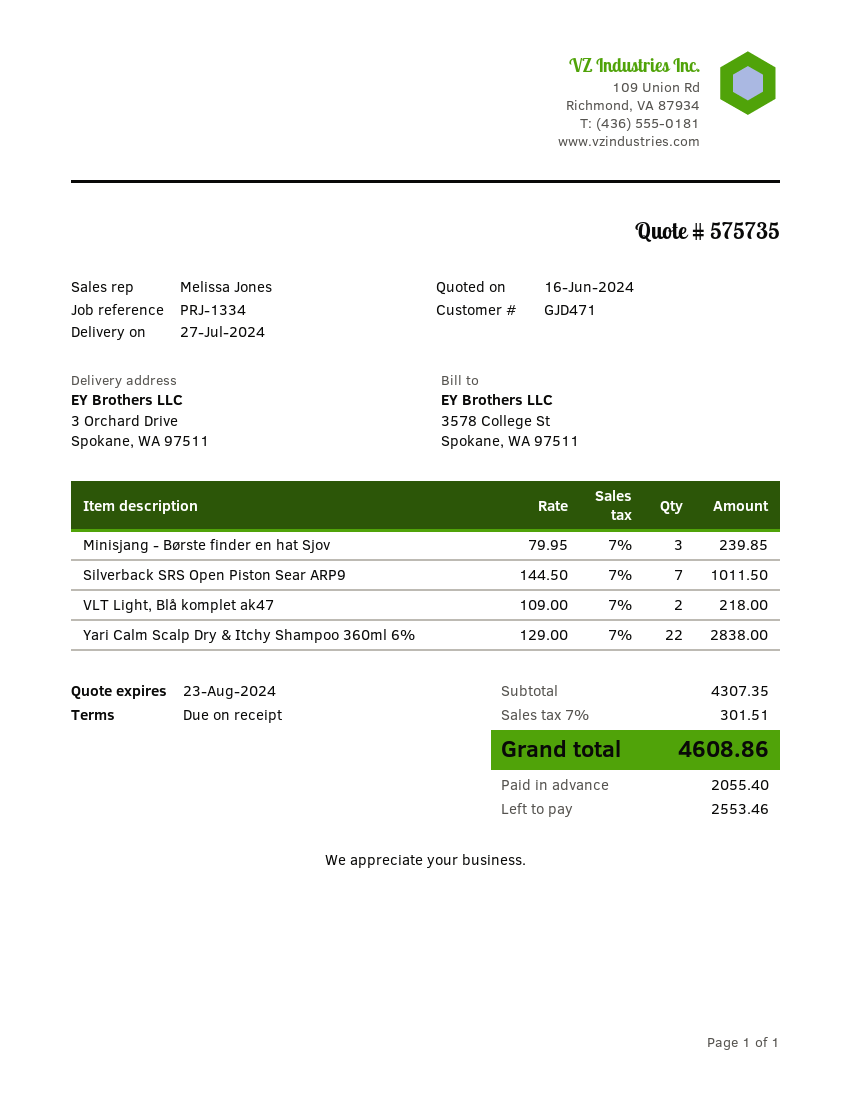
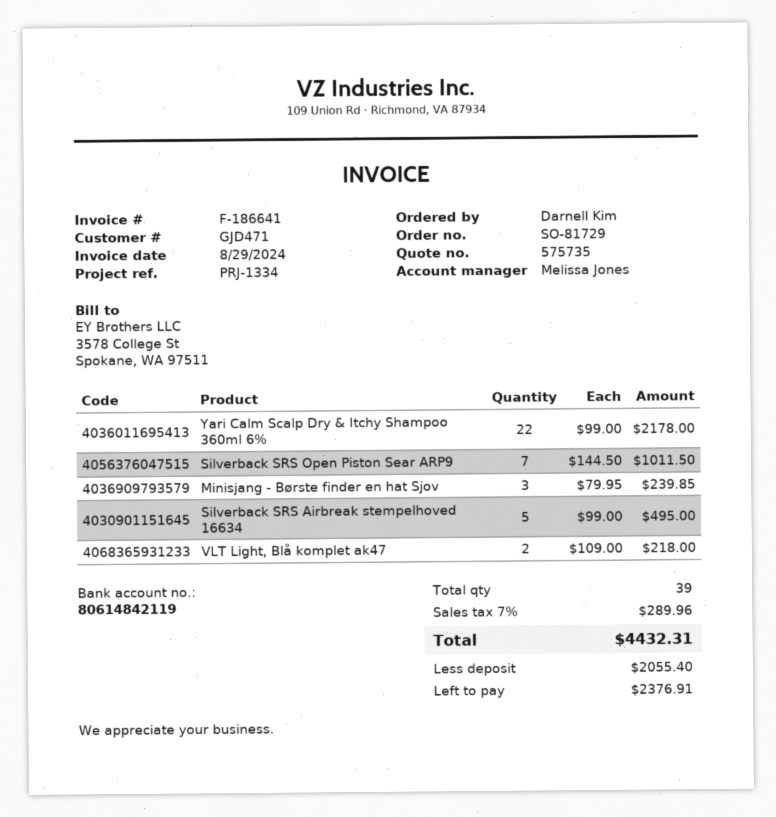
Yari Calm Scalp Dry & Itchy Shampoo 360ml 6%: 22 x 129.00 = 2838.00 -> 22 x 99.00 = 2178.00
Silverback SRS Airbreak stempelhoved 16634: none -> 5 x 99.00 = 495.00
tax: 7% = 301.51 -> 7% = 289.96
total: 4608.86 -> 4432.31
balance: 2553.46 -> 2376.91

